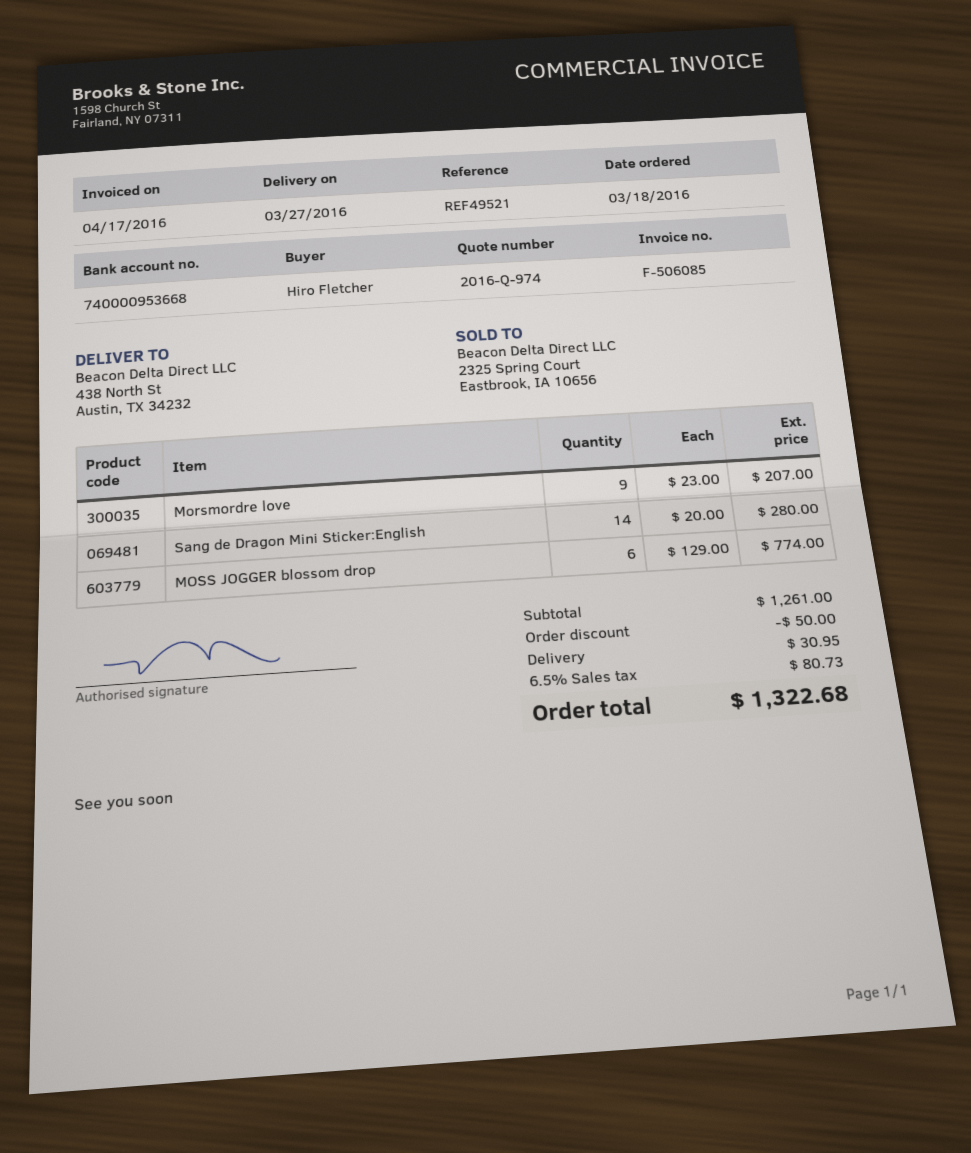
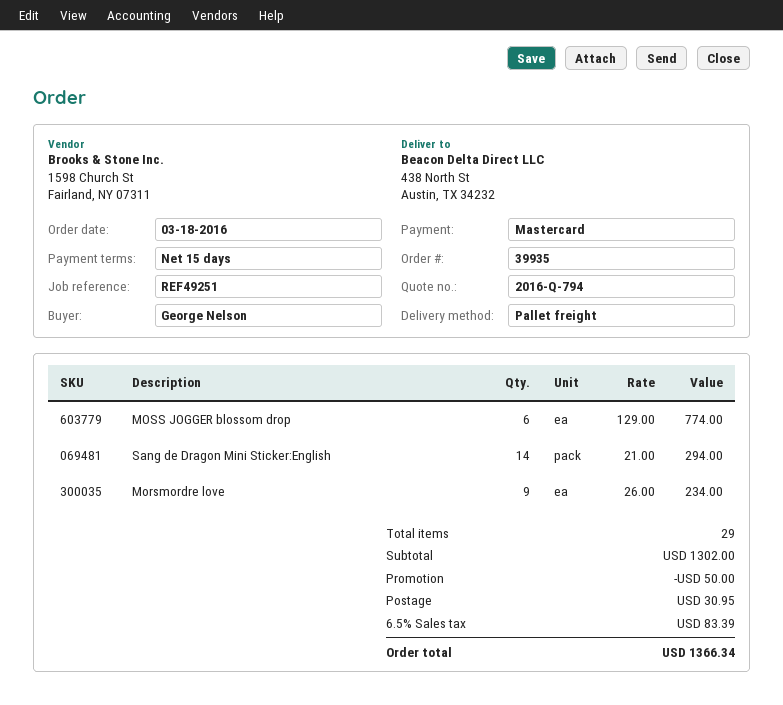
quote number: 2016-Q-974 -> 2016-Q-794
reference: REF49521 -> REF49251
ordered by: Hiro Fletcher -> George Nelson
Morsmordre love: 9 x 23.00 = 207.00 -> 9 x 26.00 = 234.00
Sang de Dragon Mini Sticker:English: 14 x 20.00 = 280.00 -> 14 x 21.00 = 294.00
subtotal: 1261.00 -> 1302.00
tax: 6.5% = 80.73 -> 6.5% = 83.39
total: 1322.68 -> 1366.34

